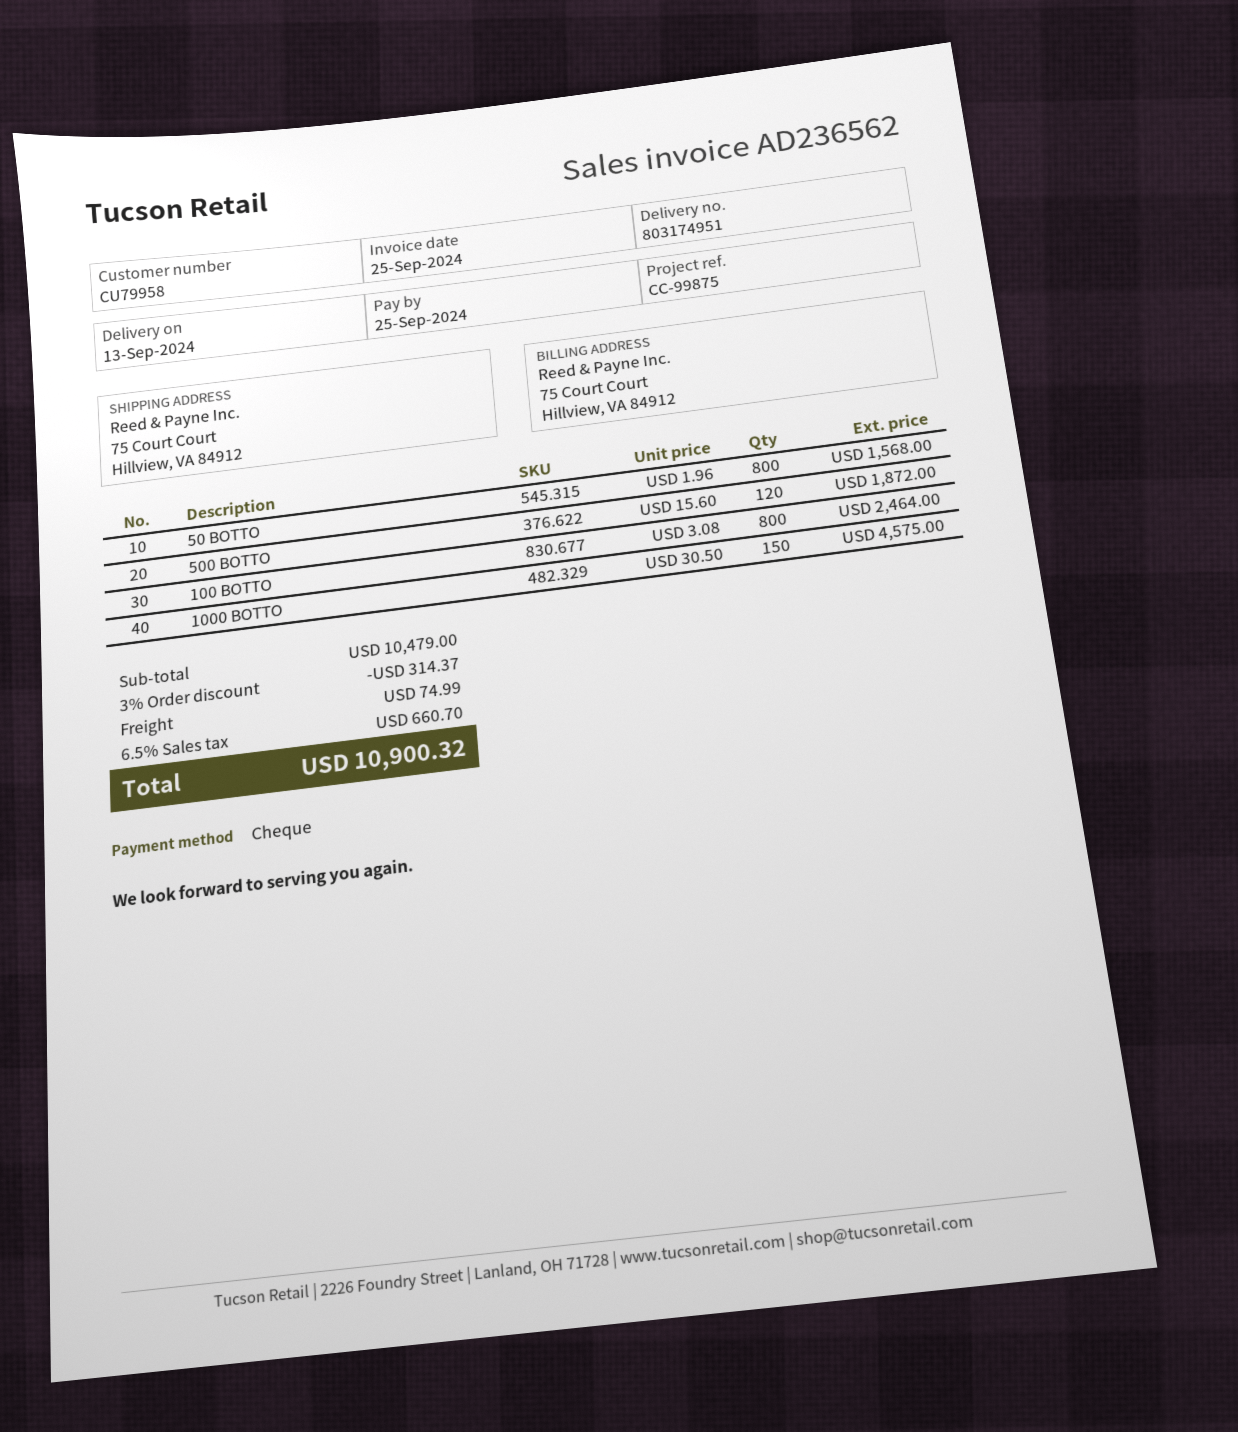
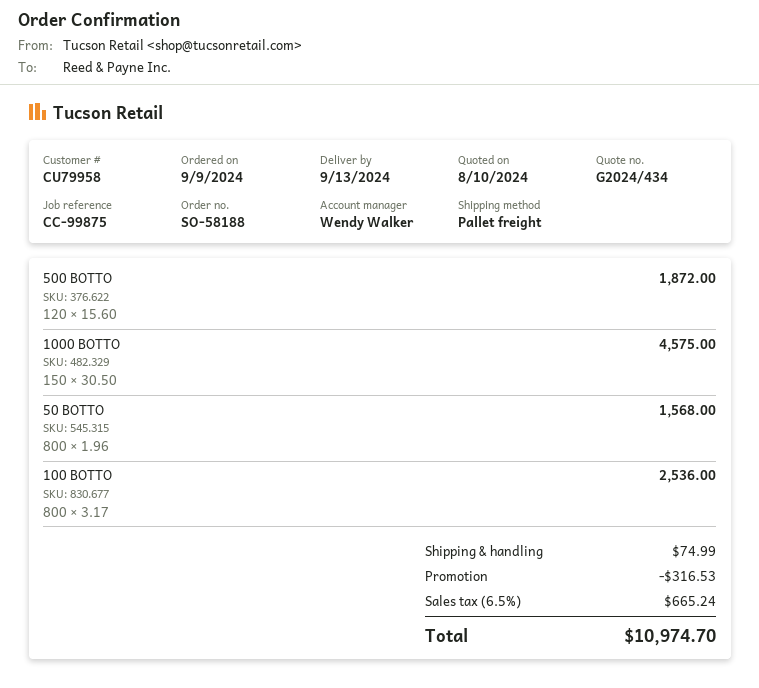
100 BOTTO: 800 x 3.08 = 2464.00 -> 800 x 3.17 = 2536.00
discount: 314.37 -> 316.53
tax: 6.5% = 660.70 -> 6.5% = 665.24
total: 10900.32 -> 10974.70

